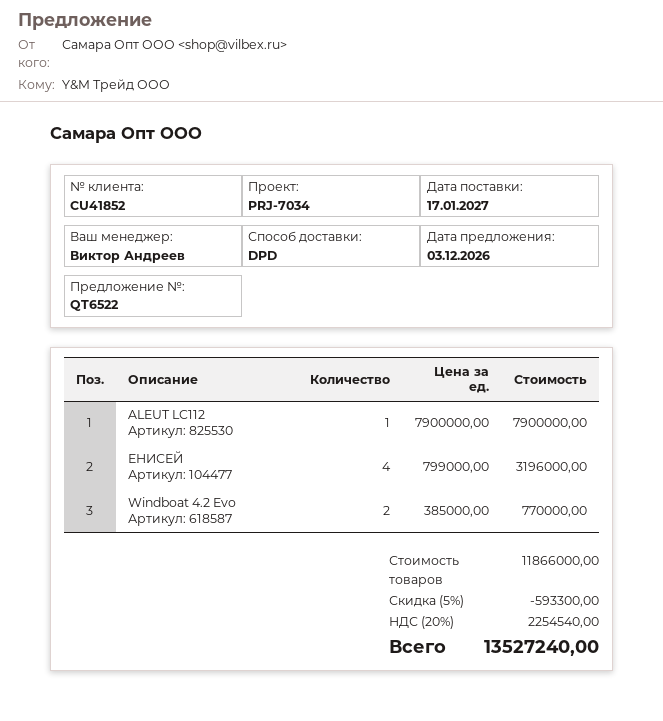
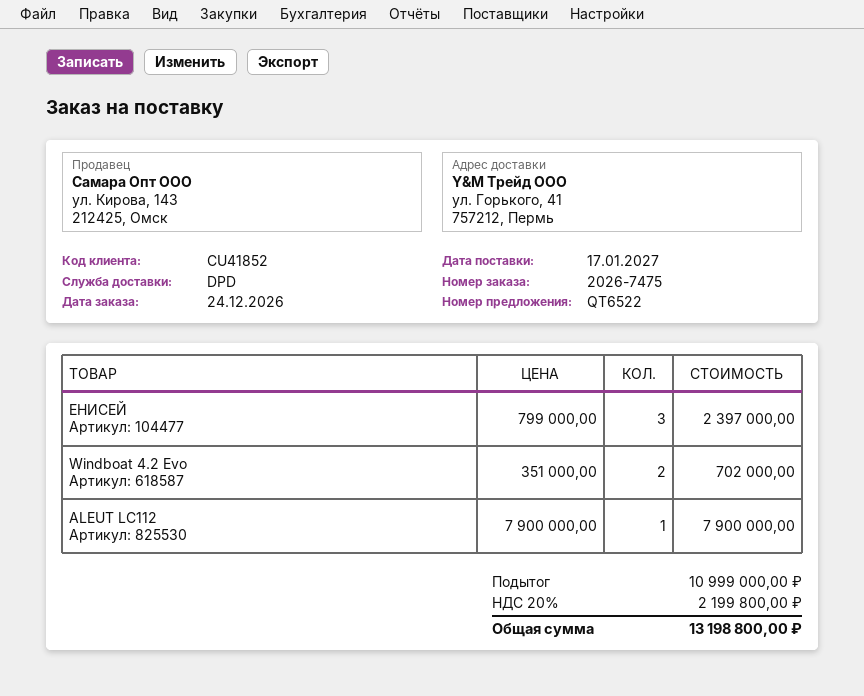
ЕНИСЕЙ: 4 x 799000.00 = 3196000.00 -> 3 x 799000.00 = 2397000.00
Windboat 4.2 Evo: 2 x 385000.00 = 770000.00 -> 2 x 351000.00 = 702000.00
subtotal: 11866000.00 -> 10999000.00
discount: 5% = 593300.00 -> none
tax: 20% = 2254540.00 -> 20% = 2199800.00
total: 13527240.00 -> 13198800.00

